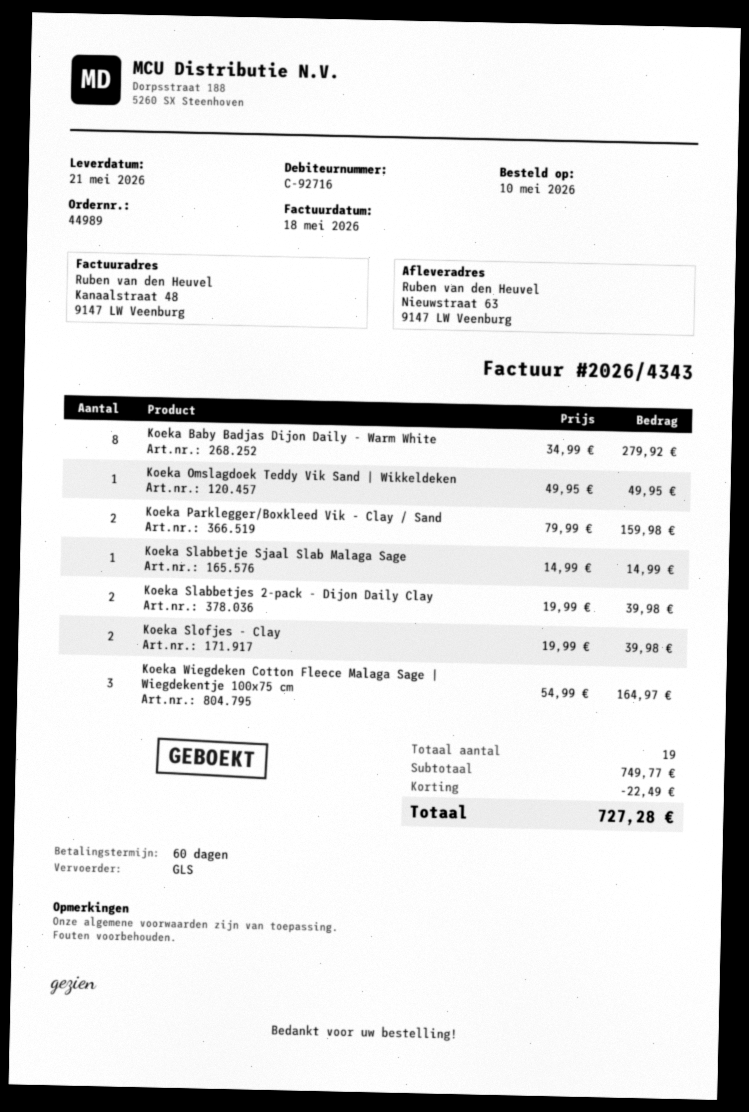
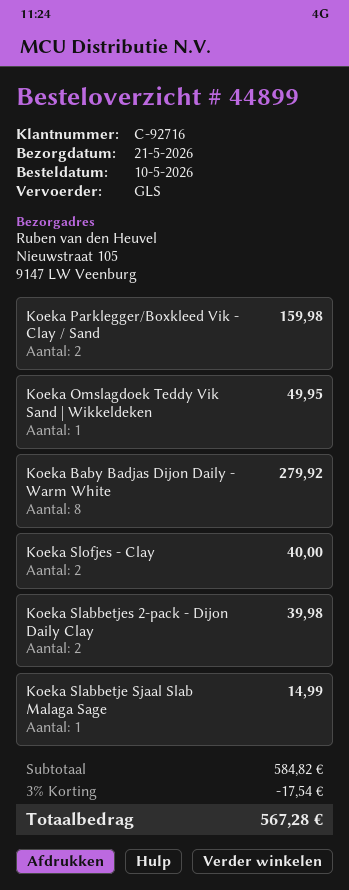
order number: 44989 -> 44899
ship to: Nieuwstraat 63, 9147 LW Veenburg -> Nieuwstraat 105, 9147 LW Veenburg
Koeka Slofjes - Clay: 2 for 39.98 -> 2 for 40.00
Koeka Wiegdeken Cotton Fleece Malaga Sage | Wiegdekentje 100x75 cm: 3 for 164.97 -> none
subtotal: 749.77 -> 584.82
discount: 22.49 -> 17.54
total: 727.28 -> 567.28

